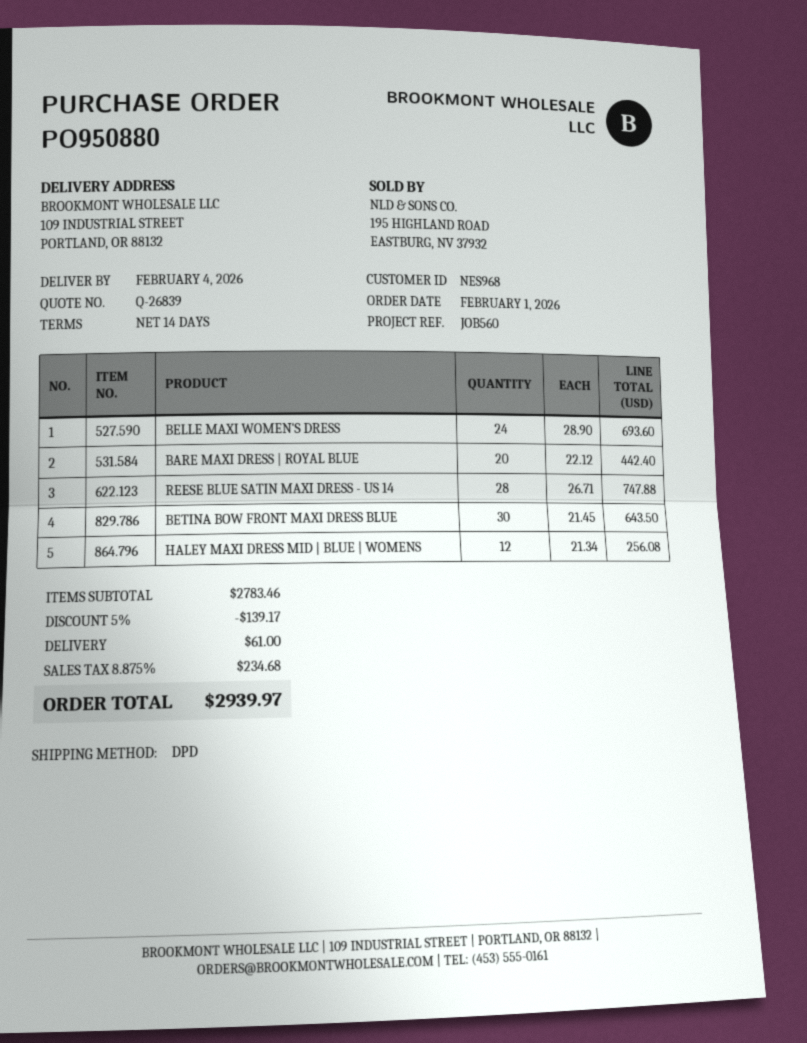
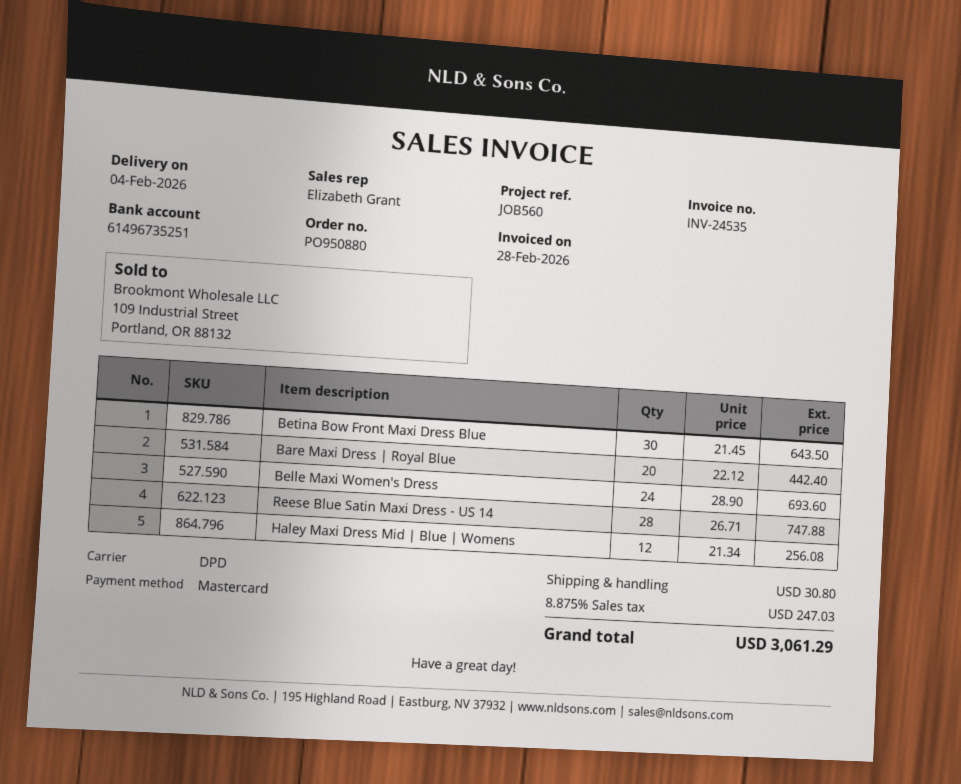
discount: 5% = 139.17 -> none
shipping: 61.00 -> 30.80
tax: 8.875% = 234.68 -> 8.875% = 247.03
total: 2939.97 -> 3061.29

